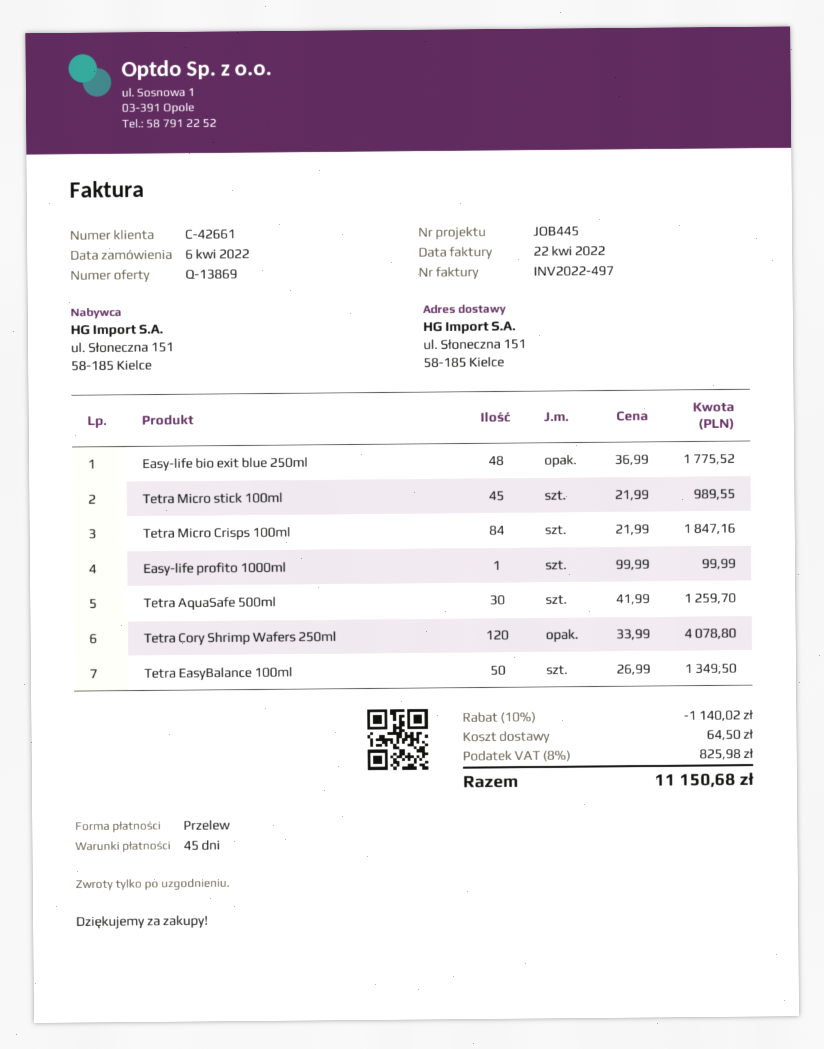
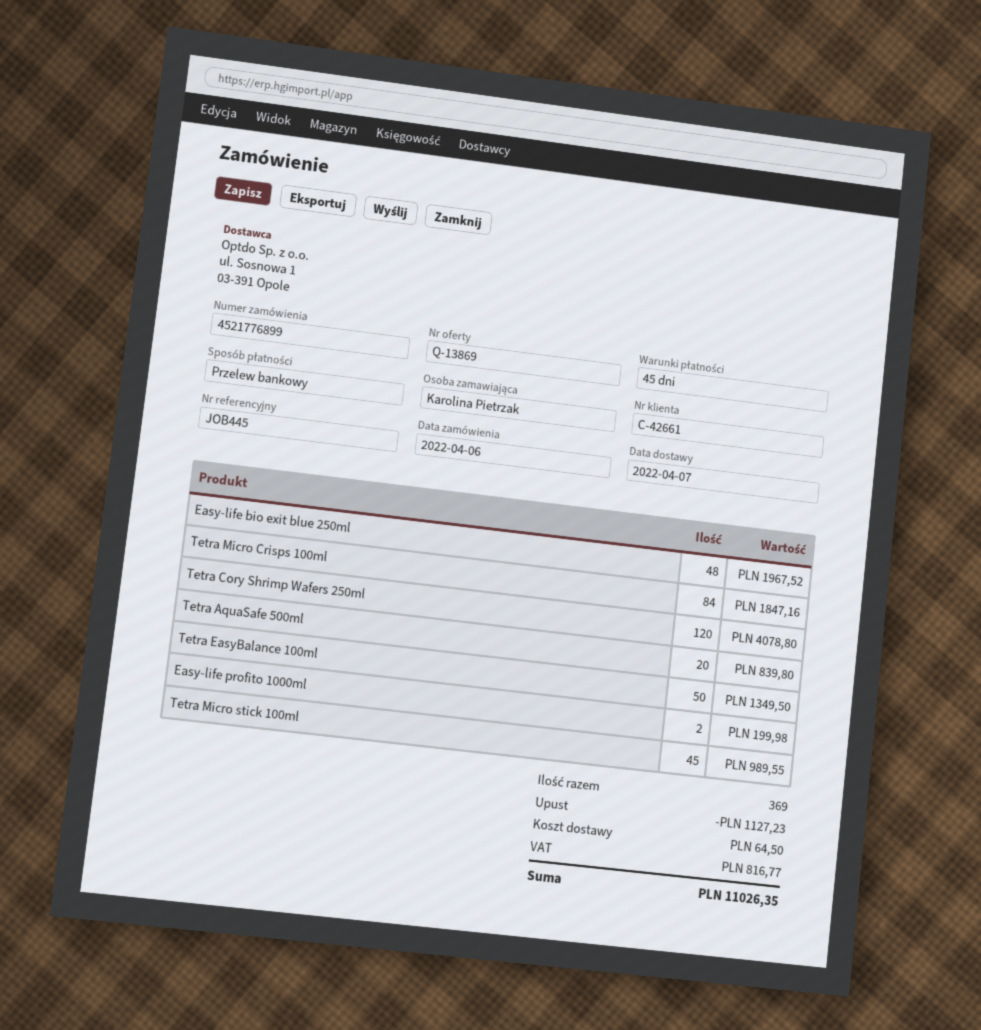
Easy-life bio exit blue 250ml: 48 for 1775.52 -> 48 for 1967.52
Easy-life profito 1000ml: 1 for 99.99 -> 2 for 199.98
Tetra AquaSafe 500ml: 30 for 1259.70 -> 20 for 839.80
discount: 1140.02 -> 1127.23
tax: 825.98 -> 816.77
total: 11150.68 -> 11026.35

